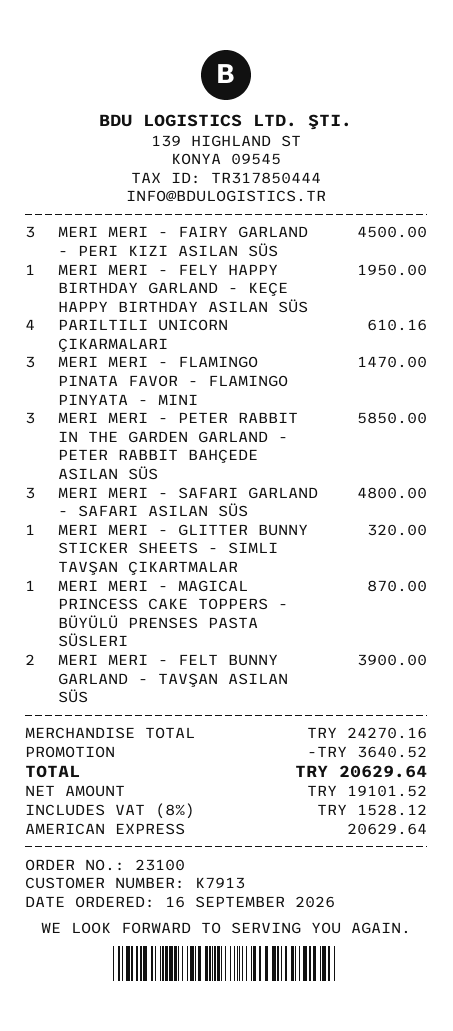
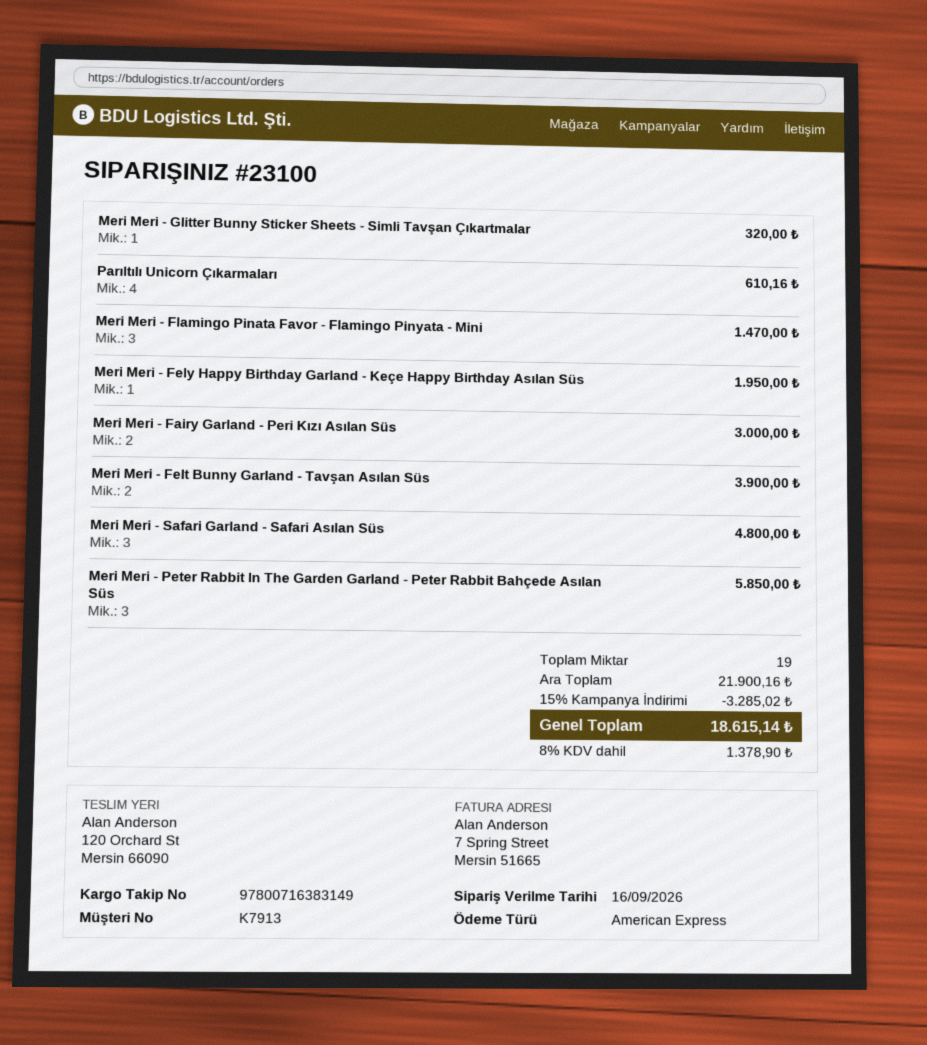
MERI MERI - FAIRY GARLAND - PERI KIZI ASILAN SÜS: 3 for 4500.00 -> 2 for 3000.00
MERI MERI - MAGICAL PRINCESS CAKE TOPPERS - BÜYÜLÜ PRENSES PASTA SÜSLERI: 1 for 870.00 -> none
subtotal: 24270.16 -> 21900.16
discount: 3640.52 -> 3285.02
tax: 8% = 1528.12 -> 8% = 1378.90
total: 20629.64 -> 18615.14

